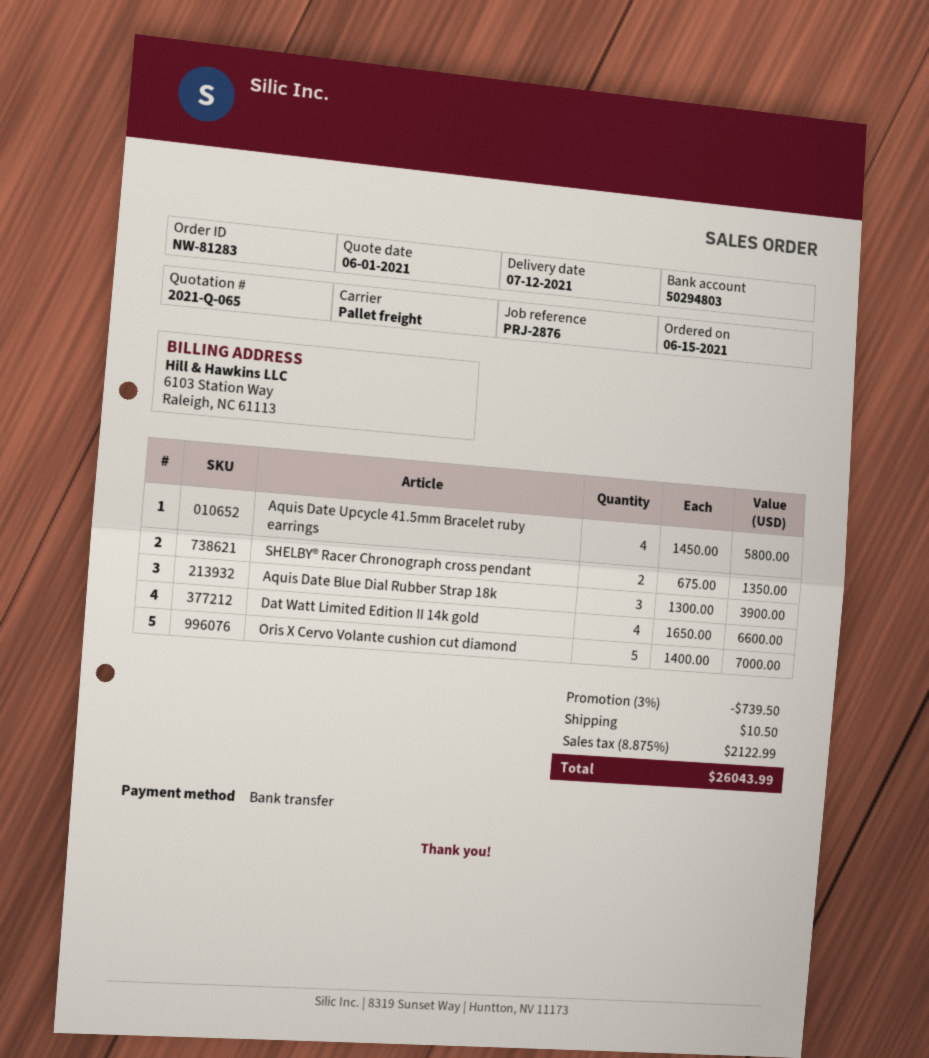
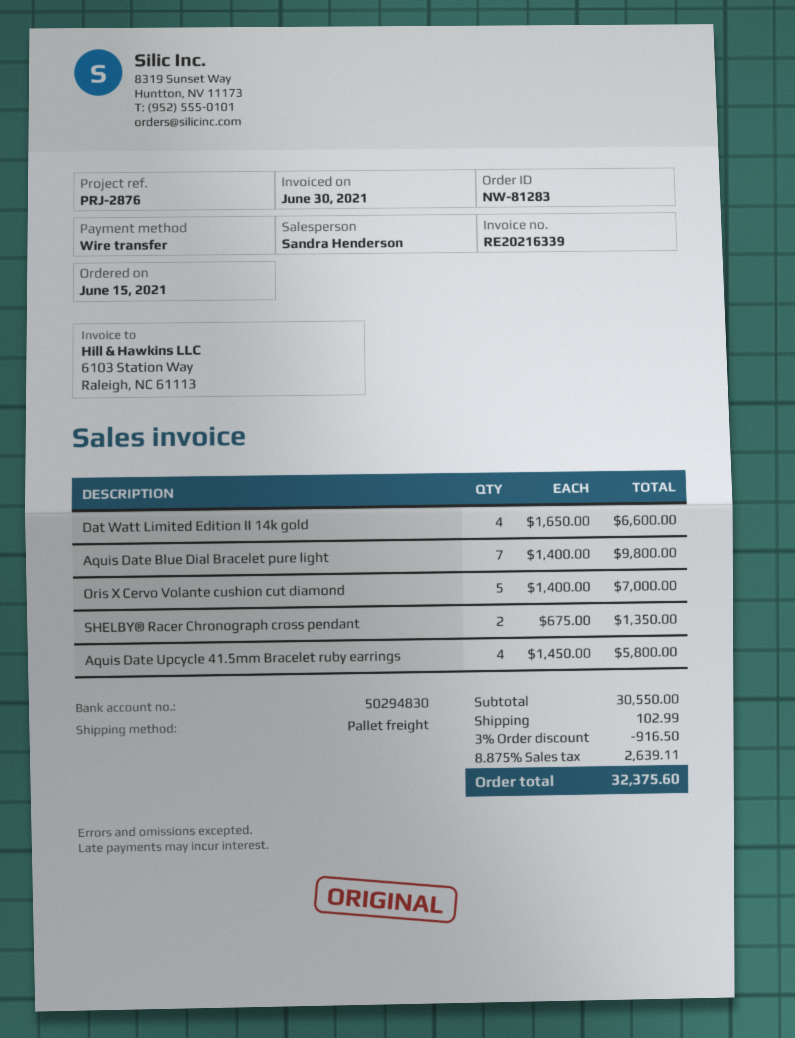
bank account: 50294803 -> 50294830
Aquis Date Blue Dial Rubber Strap 18k: 3 x 1300.00 = 3900.00 -> none
Aquis Date Blue Dial Bracelet pure light: none -> 7 x 1400.00 = 9800.00
discount: 3% = 739.50 -> 3% = 916.50
shipping: 10.50 -> 102.99
tax: 8.875% = 2122.99 -> 8.875% = 2639.11
total: 26043.99 -> 32375.60

